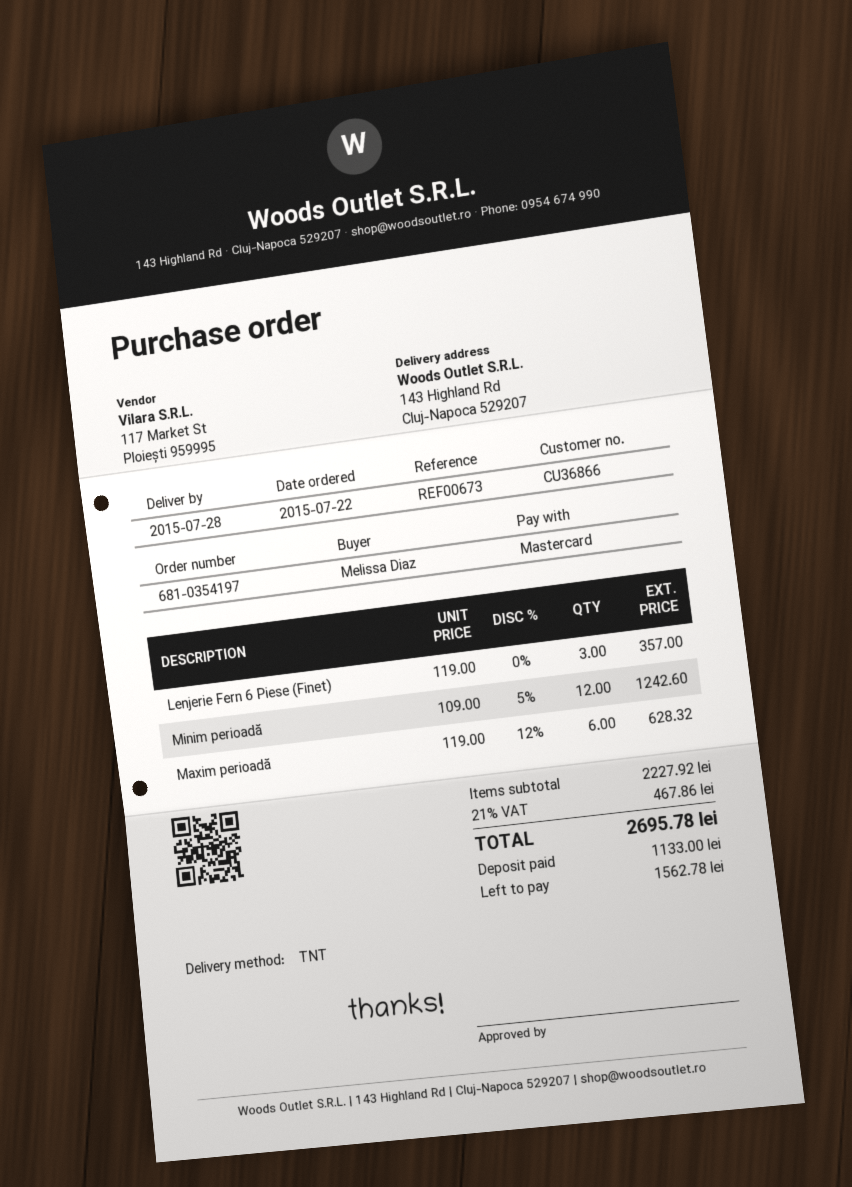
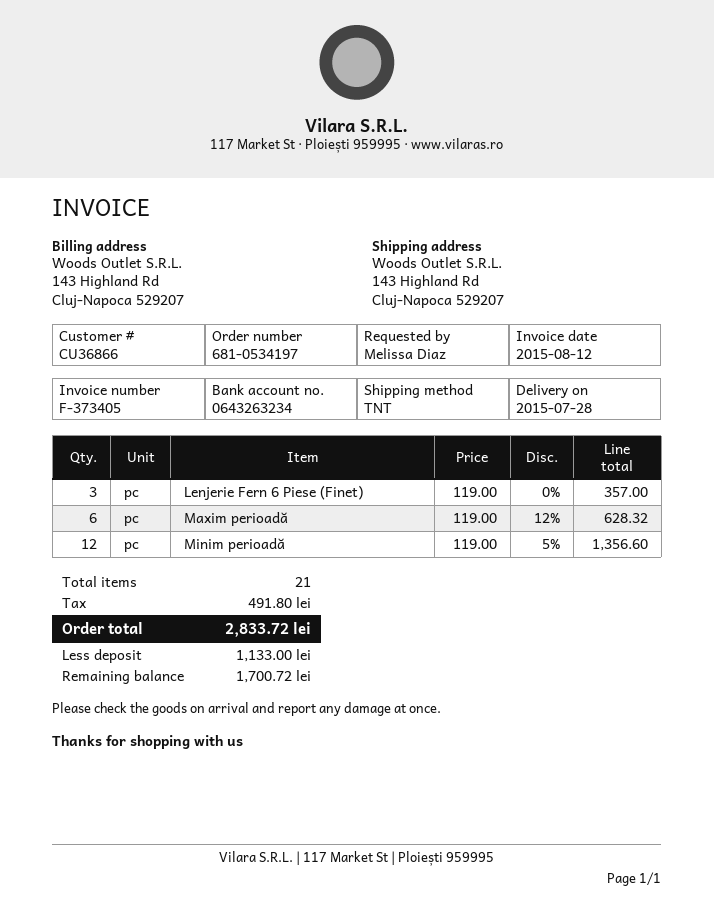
order number: 681-0354197 -> 681-0534197
Minim perioadă: 12 x 109.00 - 5% = 1242.60 -> 12 x 119.00 - 5% = 1356.60
tax: 467.86 -> 491.80
total: 2695.78 -> 2833.72
balance: 1562.78 -> 1700.72

